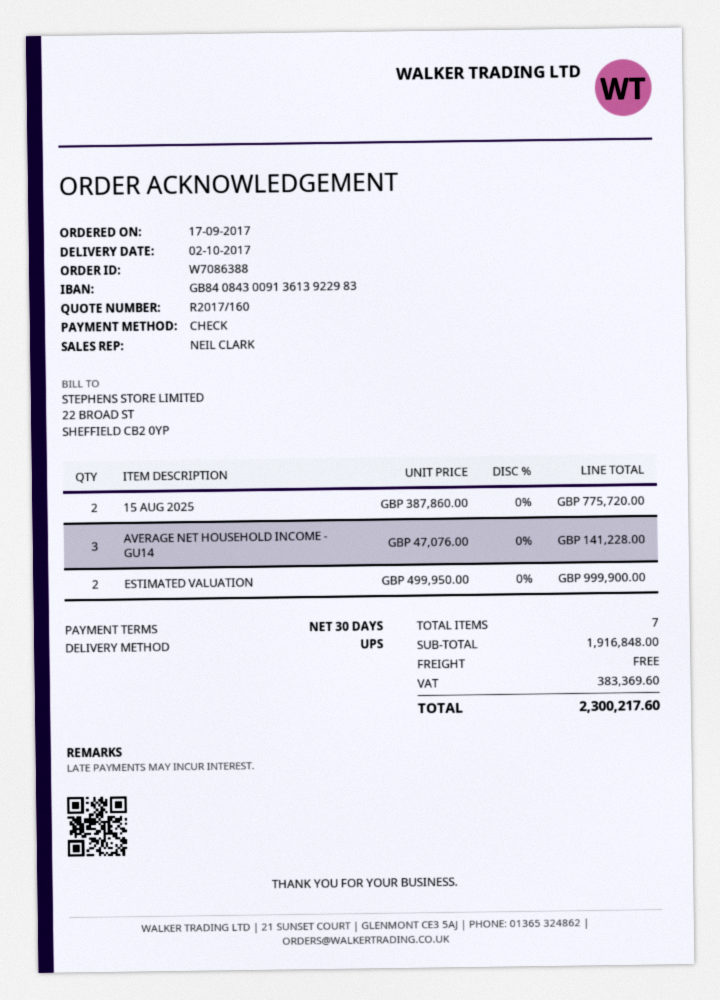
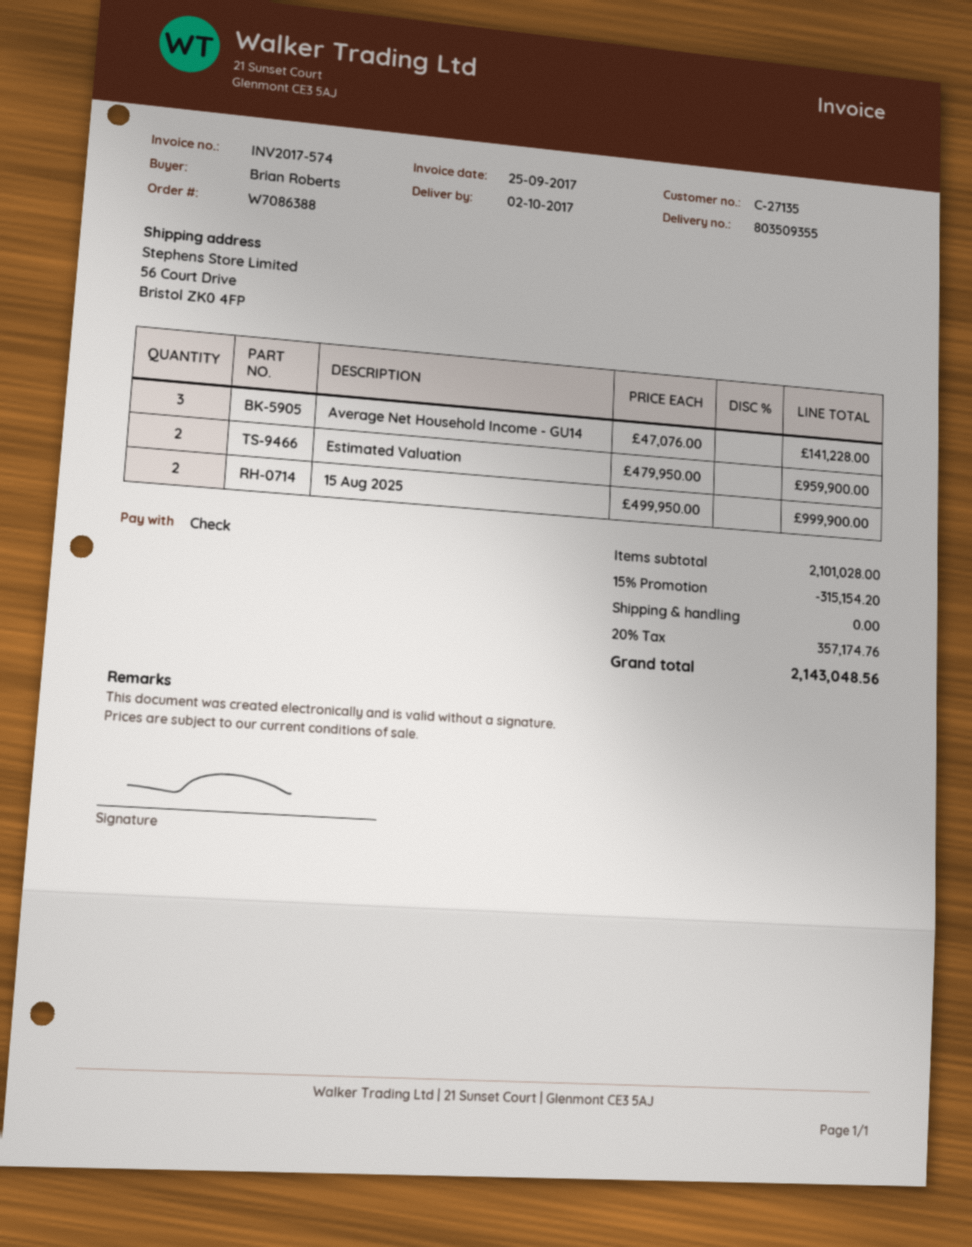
15 AUG 2025: 2 x 387860.00 = 775720.00 -> 2 x 499950.00 = 999900.00
ESTIMATED VALUATION: 2 x 499950.00 = 999900.00 -> 2 x 479950.00 = 959900.00
subtotal: 1916848.00 -> 2101028.00
discount: none -> 15% = 315154.20
tax: 383369.60 -> 357174.76
total: 2300217.60 -> 2143048.56

